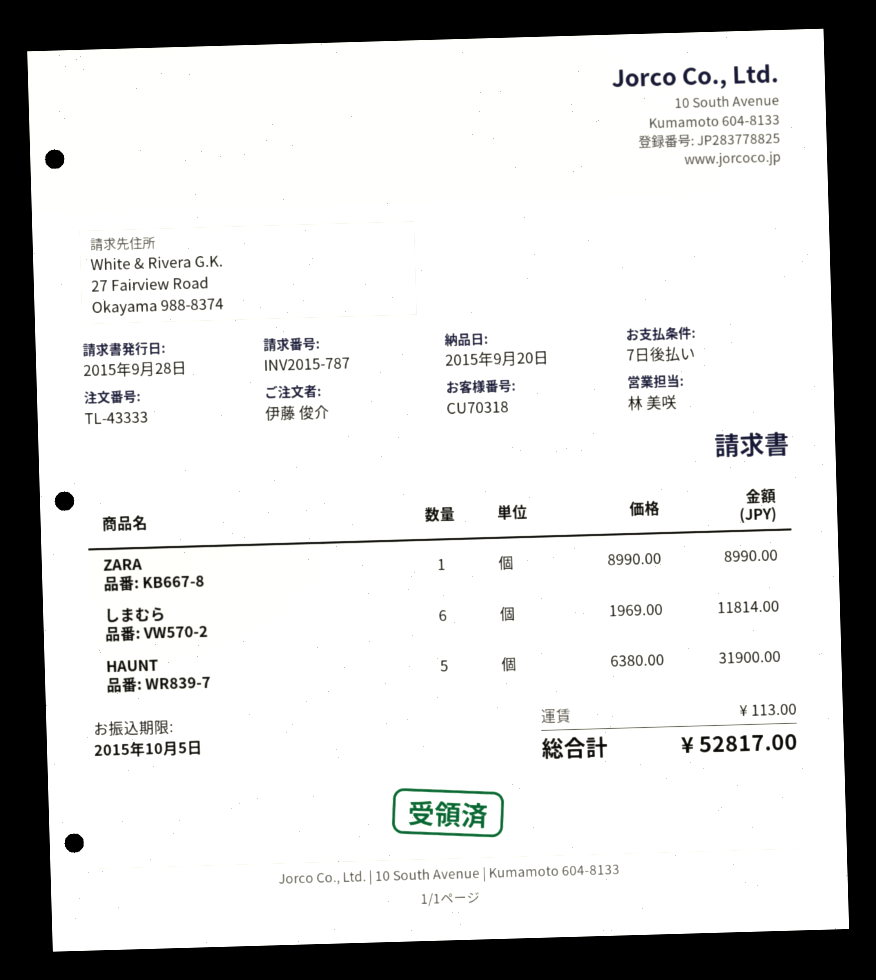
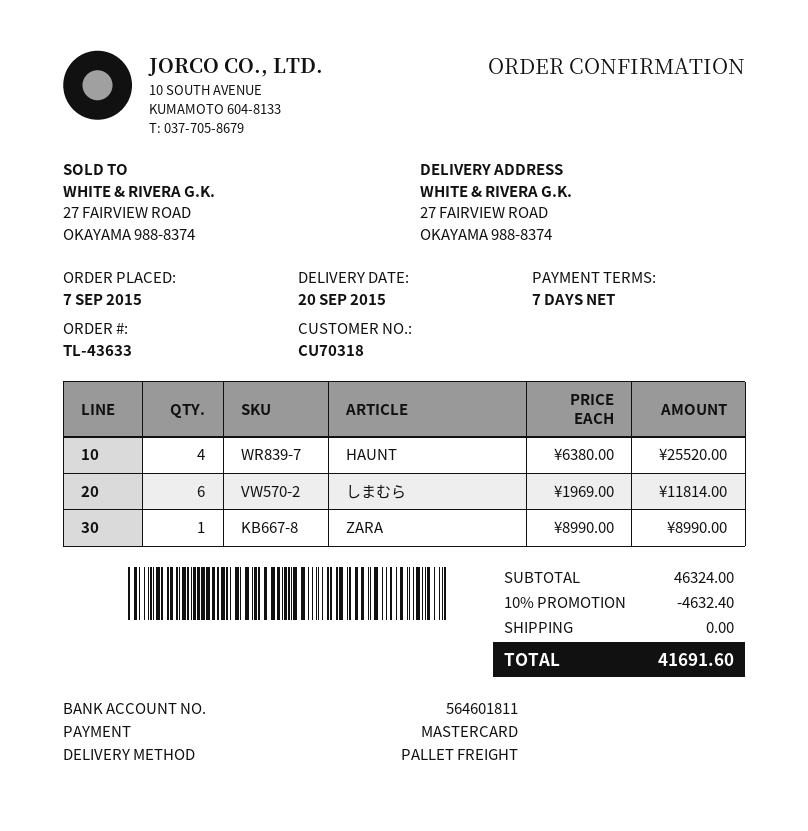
order number: TL-43333 -> TL-43633
HAUNT: 5 x 6380.00 = 31900.00 -> 4 x 6380.00 = 25520.00
discount: none -> 10% = 4632.40
shipping: 113.00 -> 0.00
total: 52817.00 -> 41691.60

